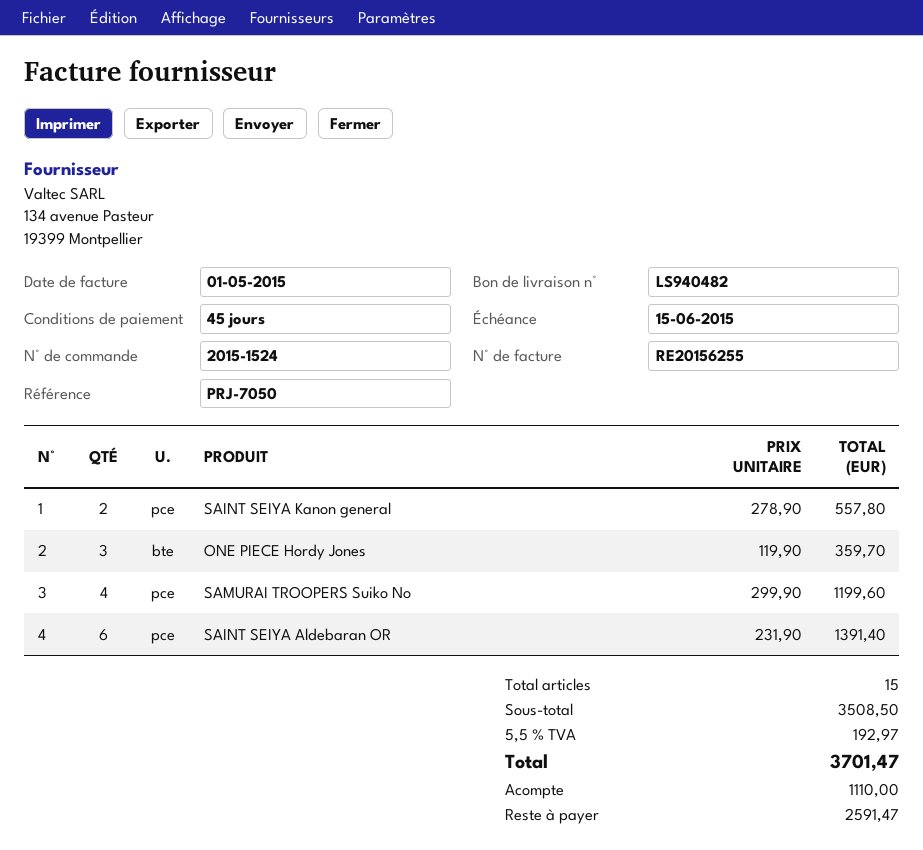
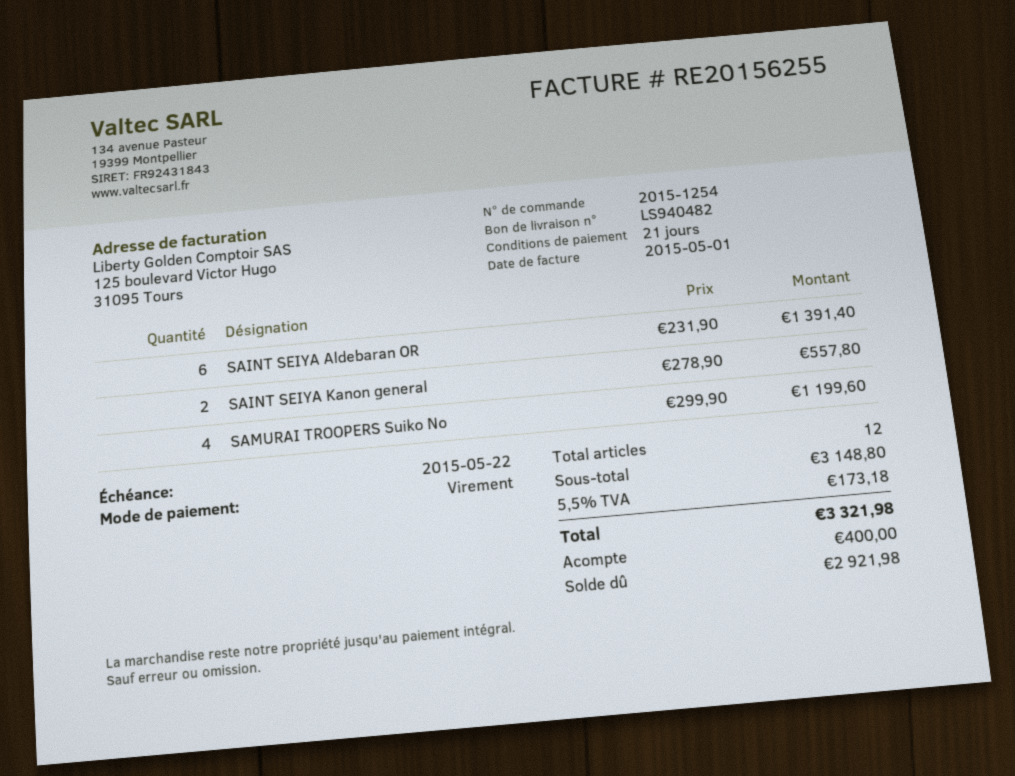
order number: 2015-1524 -> 2015-1254
payment terms: 45 days -> 21 days
due date: 2015-06-15 -> 2015-05-22
ONE PIECE Hordy Jones: 3 x 119.90 = 359.70 -> none
total quantity: 15 -> 12
subtotal: 3508.50 -> 3148.80
tax: 5.5% = 192.97 -> 5.5% = 173.18
total: 3701.47 -> 3321.98
deposit: 1110.00 -> 400.00
balance: 2591.47 -> 2921.98

